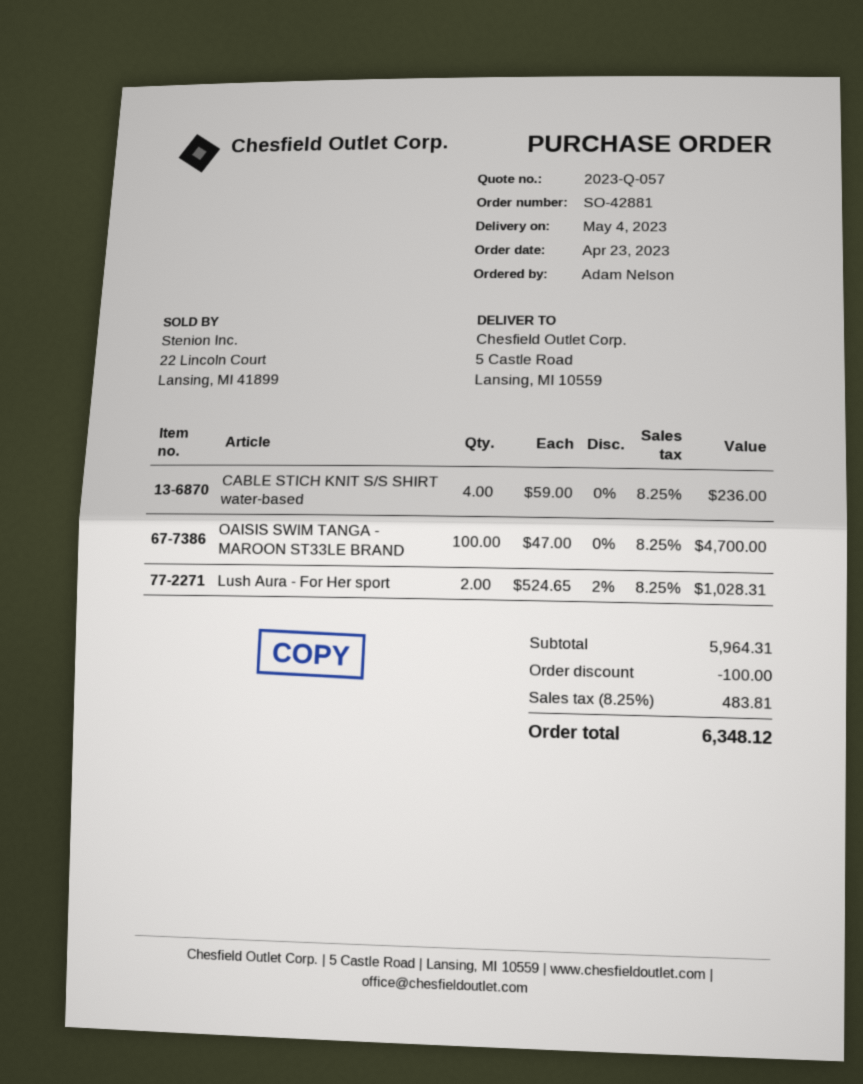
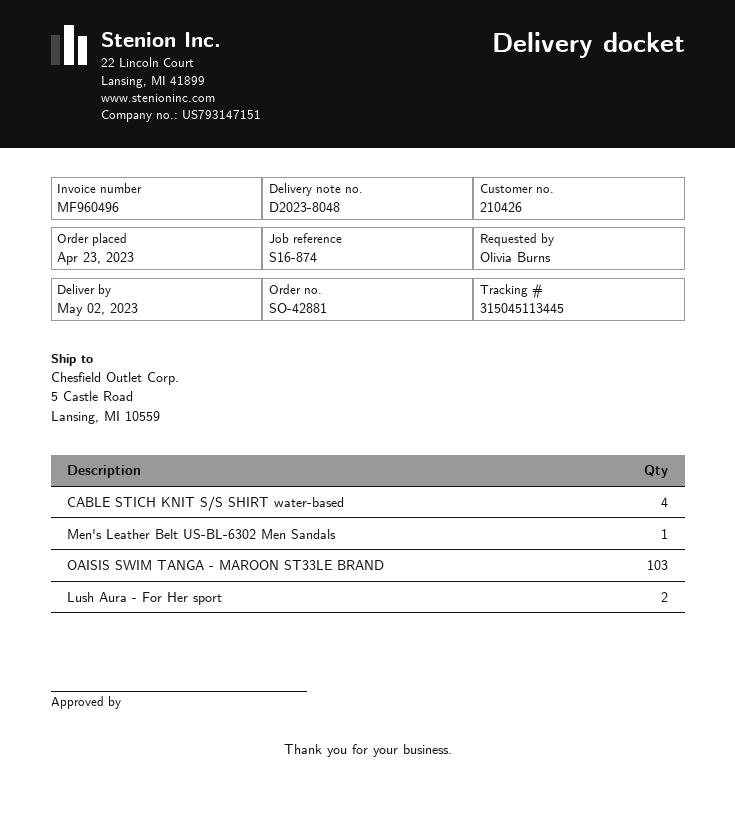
delivery date: 2023-05-04 -> 2023-05-02
ordered by: Adam Nelson -> Olivia Burns
OAISIS SWIM TANGA - MAROON ST33LE BRAND: 100 -> 103
Men's Leather Belt US-BL-6302 Men Sandals: none -> 1

